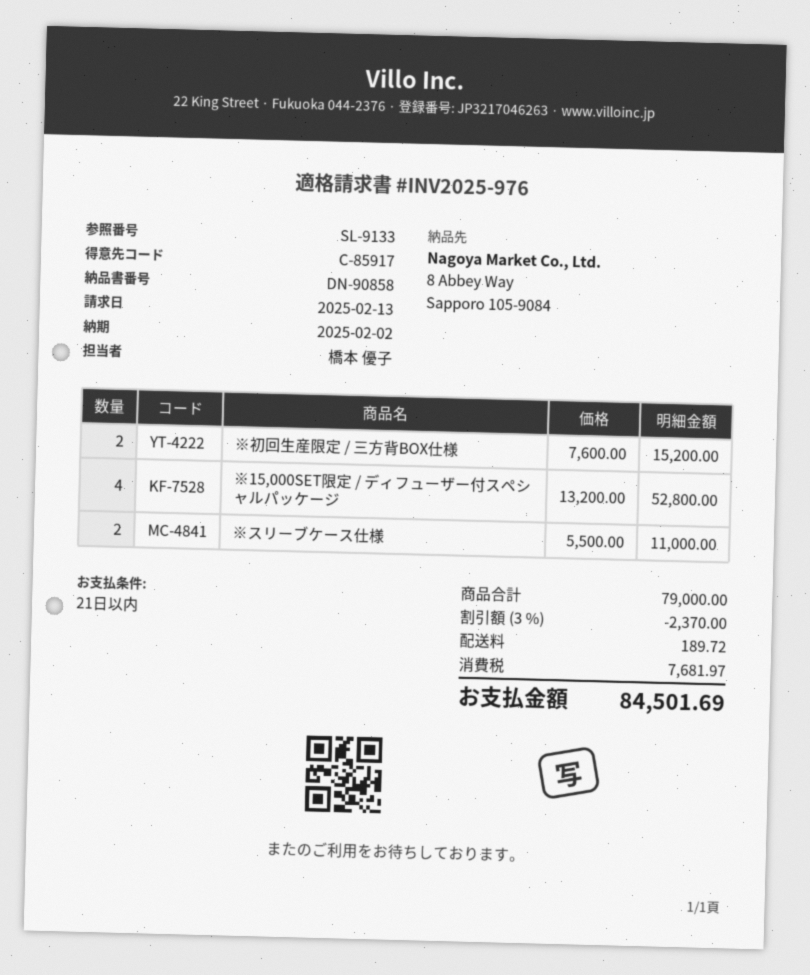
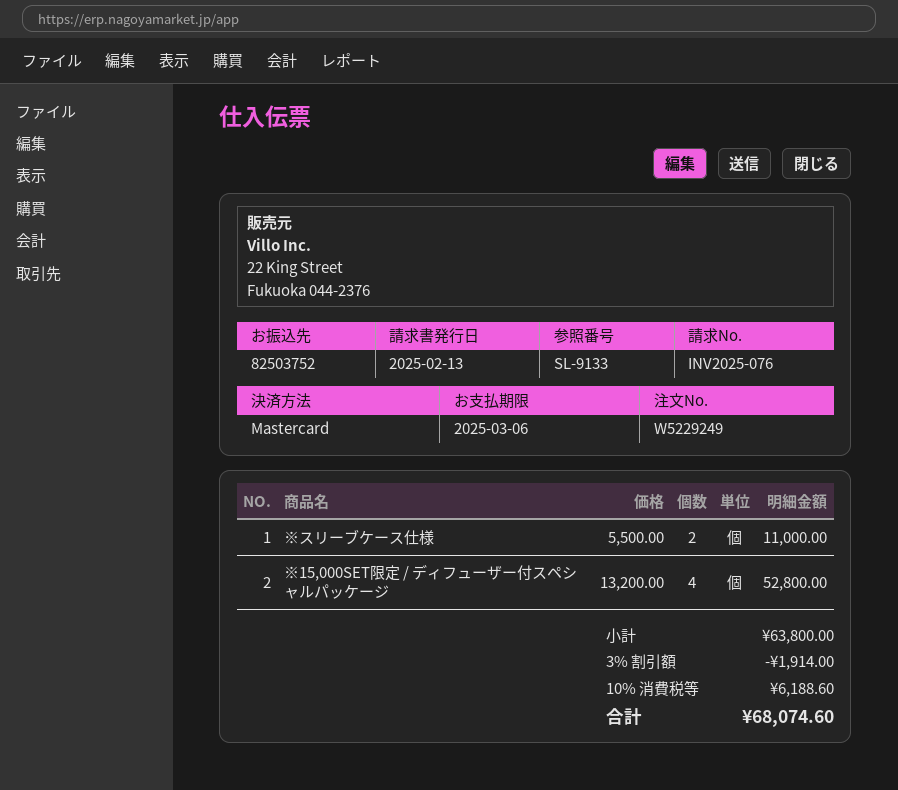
invoice number: INV2025-976 -> INV2025-076
※初回生産限定 / 三方背BOX仕様: 2 x 7600.00 = 15200.00 -> none
subtotal: 79000.00 -> 63800.00
discount: 3% = 2370.00 -> 3% = 1914.00
shipping: 189.72 -> none
tax: 7681.97 -> 6188.60
total: 84501.69 -> 68074.60

